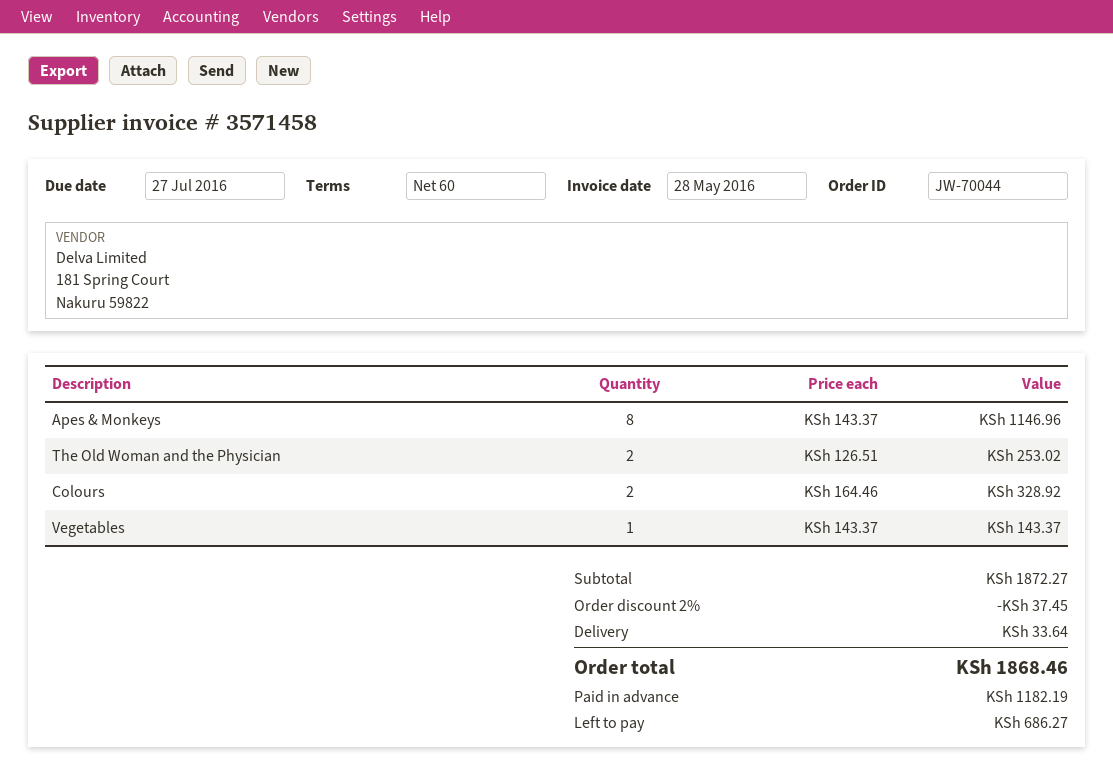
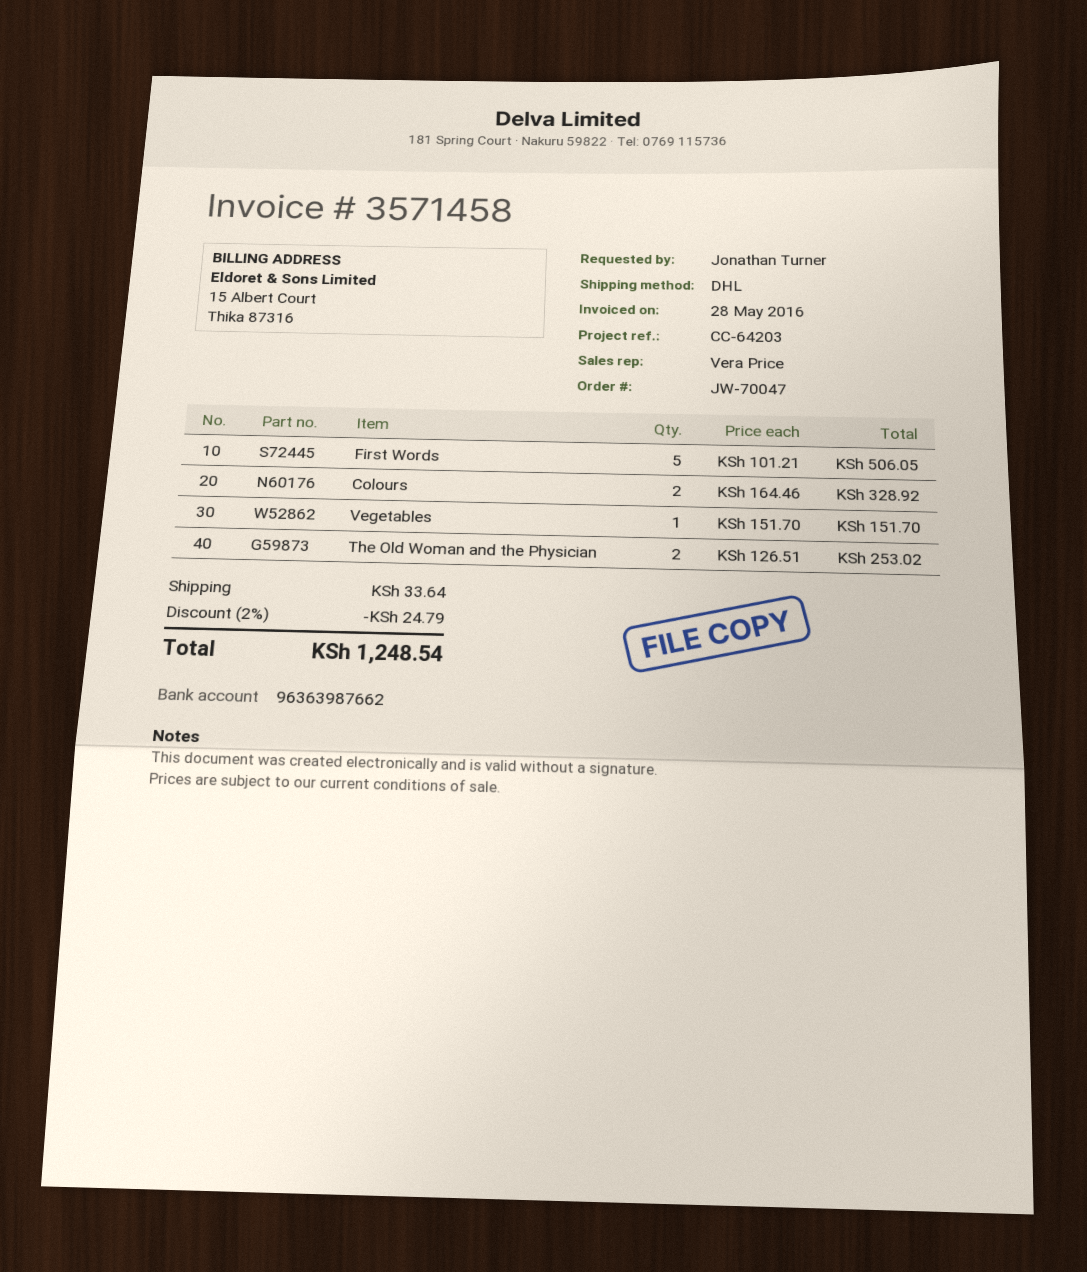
order number: JW-70044 -> JW-70047
Apes & Monkeys: 8 x 143.37 = 1146.96 -> none
Vegetables: 1 x 143.37 = 143.37 -> 1 x 151.70 = 151.70
First Words: none -> 5 x 101.21 = 506.05
discount: 2% = 37.45 -> 2% = 24.79
total: 1868.46 -> 1248.54

